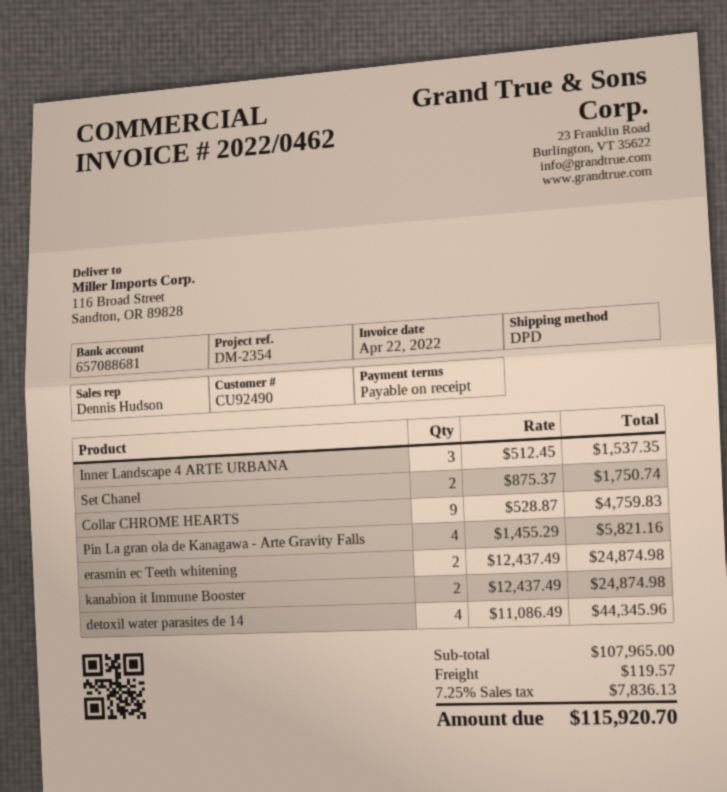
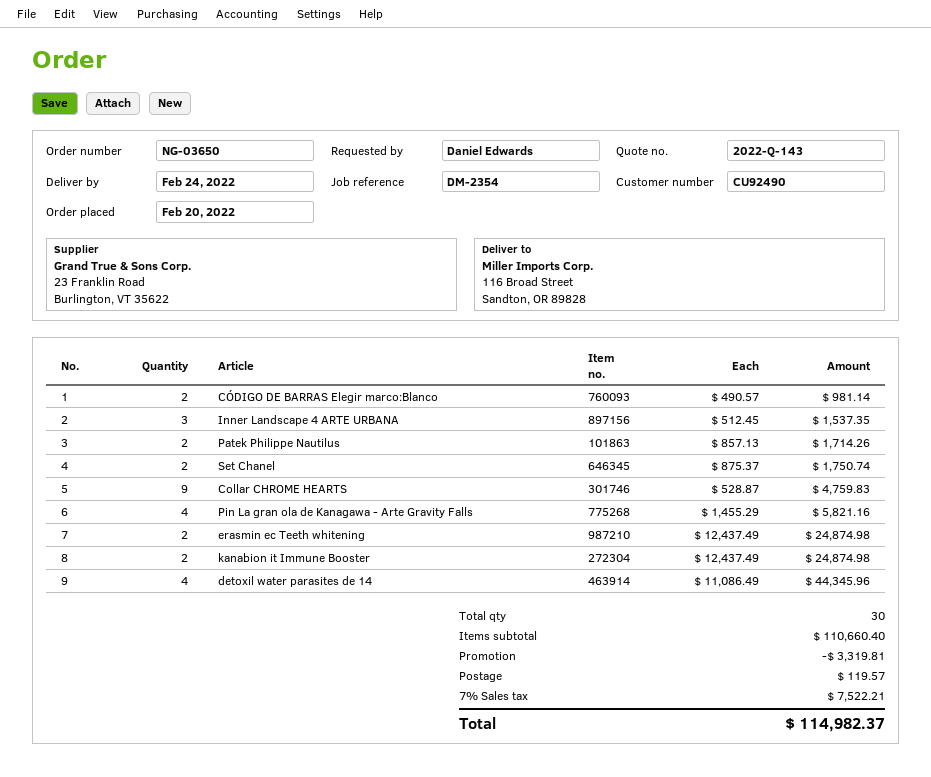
CÓDIGO DE BARRAS Elegir marco:Blanco: none -> 2 x 490.57 = 981.14
Patek Philippe Nautilus: none -> 2 x 857.13 = 1714.26
subtotal: 107965.00 -> 110660.40
discount: none -> 3319.81
tax: 7.25% = 7836.13 -> 7% = 7522.21
total: 115920.70 -> 114982.37

